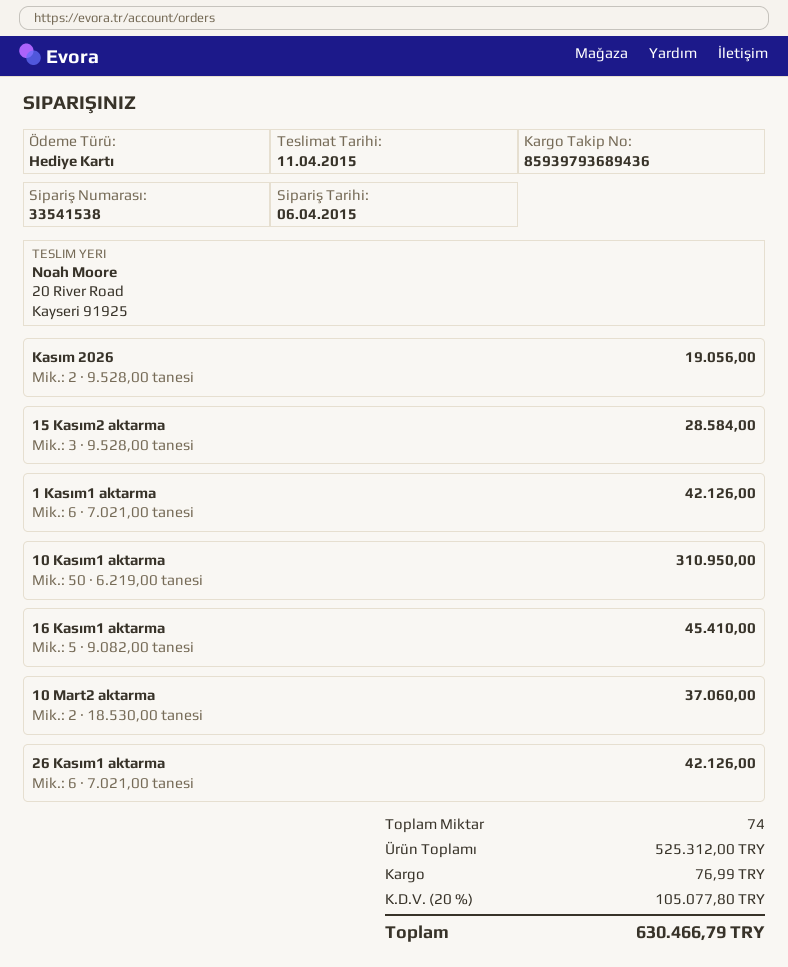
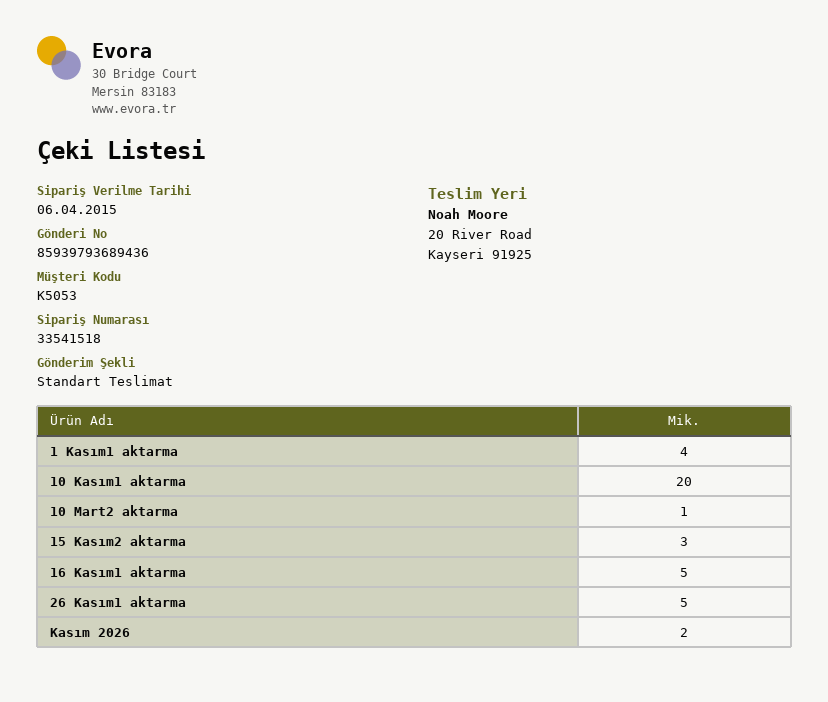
order number: 33541538 -> 33541518
1 Kasım1 aktarma: 6 -> 4
10 Kasım1 aktarma: 50 -> 20
10 Mart2 aktarma: 2 -> 1
26 Kasım1 aktarma: 6 -> 5

